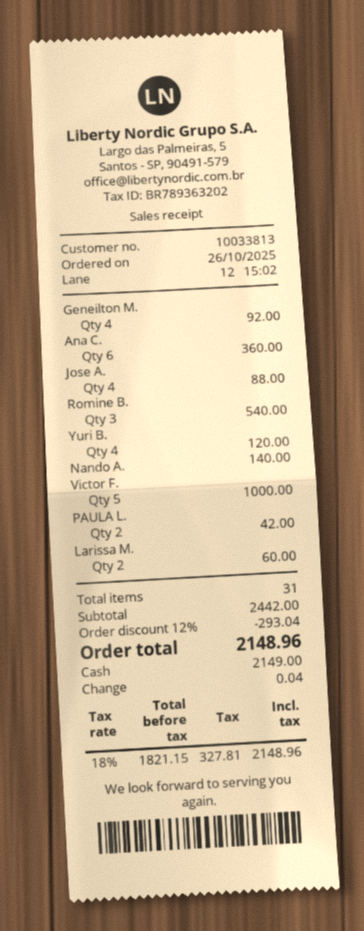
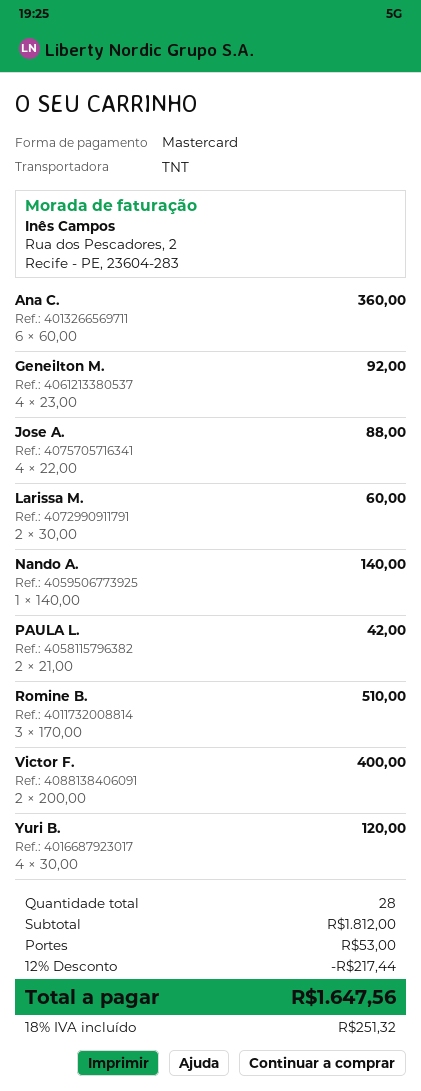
payment method: cash -> Mastercard
Romine B.: 3 for 540.00 -> 3 for 510.00
Victor F.: 5 for 1000.00 -> 2 for 400.00
total quantity: 31 -> 28
subtotal: 2442.00 -> 1812.00
discount: 12% = 293.04 -> 12% = 217.44
shipping: none -> 53.00
tax: 18% = 327.81 -> 18% = 251.32
total: 2148.96 -> 1647.56

